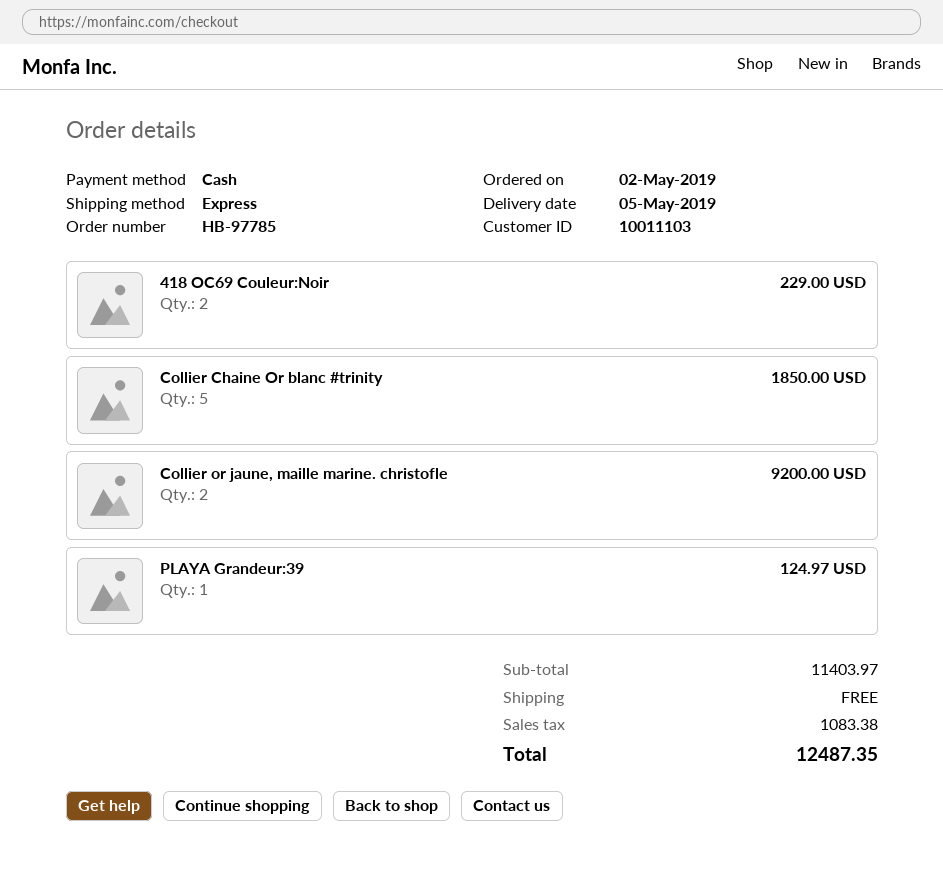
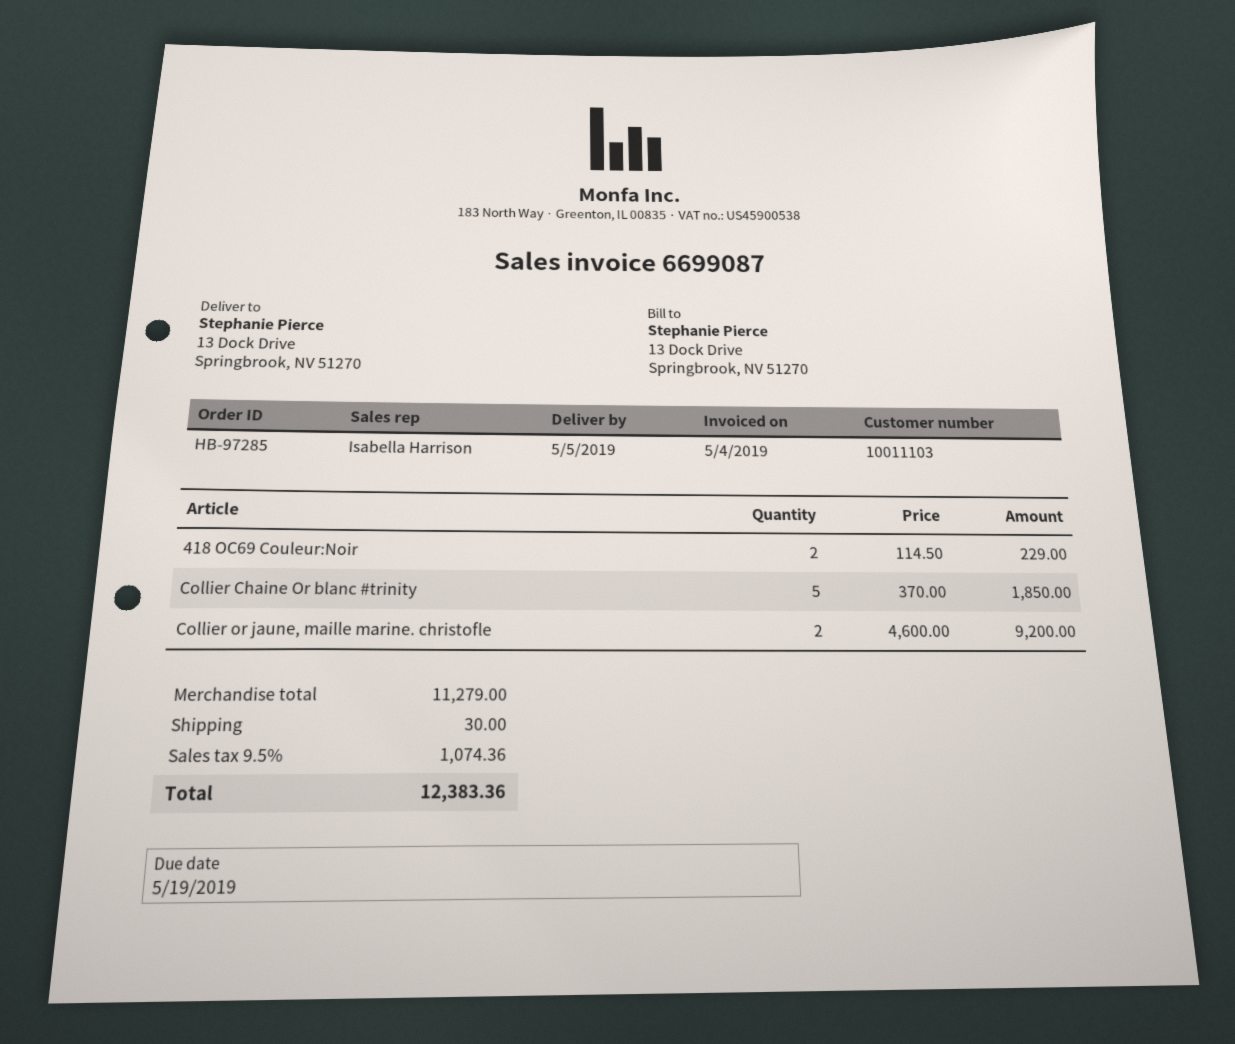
order number: HB-97785 -> HB-97285
PLAYA Grandeur:39: 1 for 124.97 -> none
subtotal: 11403.97 -> 11279.00
shipping: 0.00 -> 30.00
tax: 1083.38 -> 1074.36
total: 12487.35 -> 12383.36

